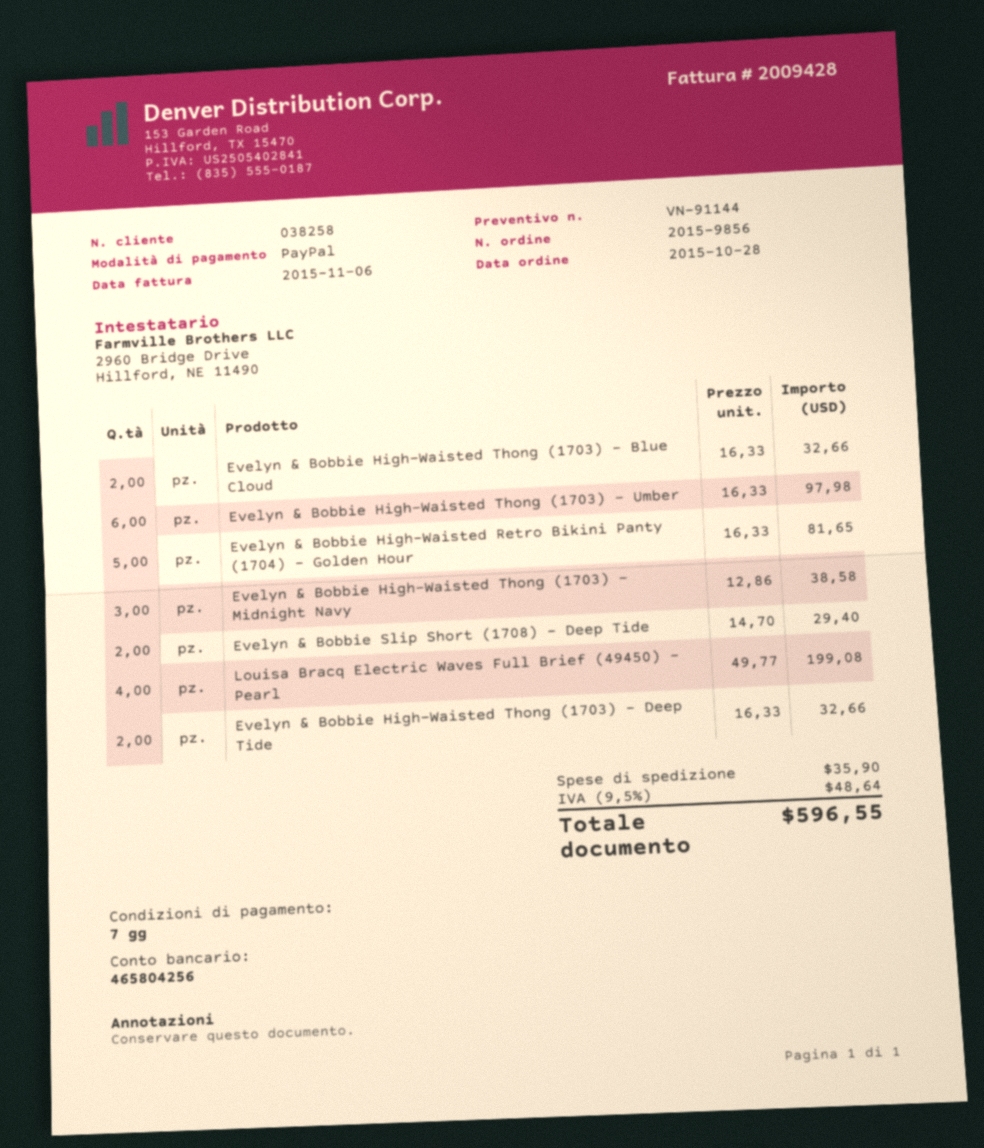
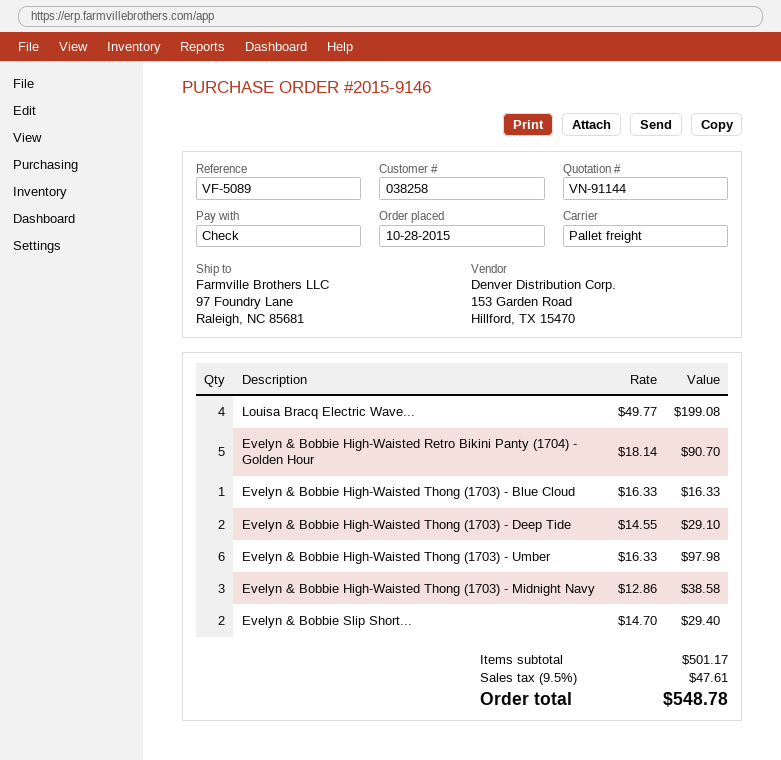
order number: 2015-9856 -> 2015-9146
payment method: PayPal -> cheque
Evelyn & Bobbie High-Waisted Thong (1703) - Blue Cloud: 2 x 16.33 = 32.66 -> 1 x 16.33 = 16.33
Evelyn & Bobbie High-Waisted Retro Bikini Panty (1704) - Golden Hour: 5 x 16.33 = 81.65 -> 5 x 18.14 = 90.70
Evelyn & Bobbie High-Waisted Thong (1703) - Deep Tide: 2 x 16.33 = 32.66 -> 2 x 14.55 = 29.10
shipping: 35.90 -> none
tax: 9.5% = 48.64 -> 9.5% = 47.61
total: 596.55 -> 548.78

